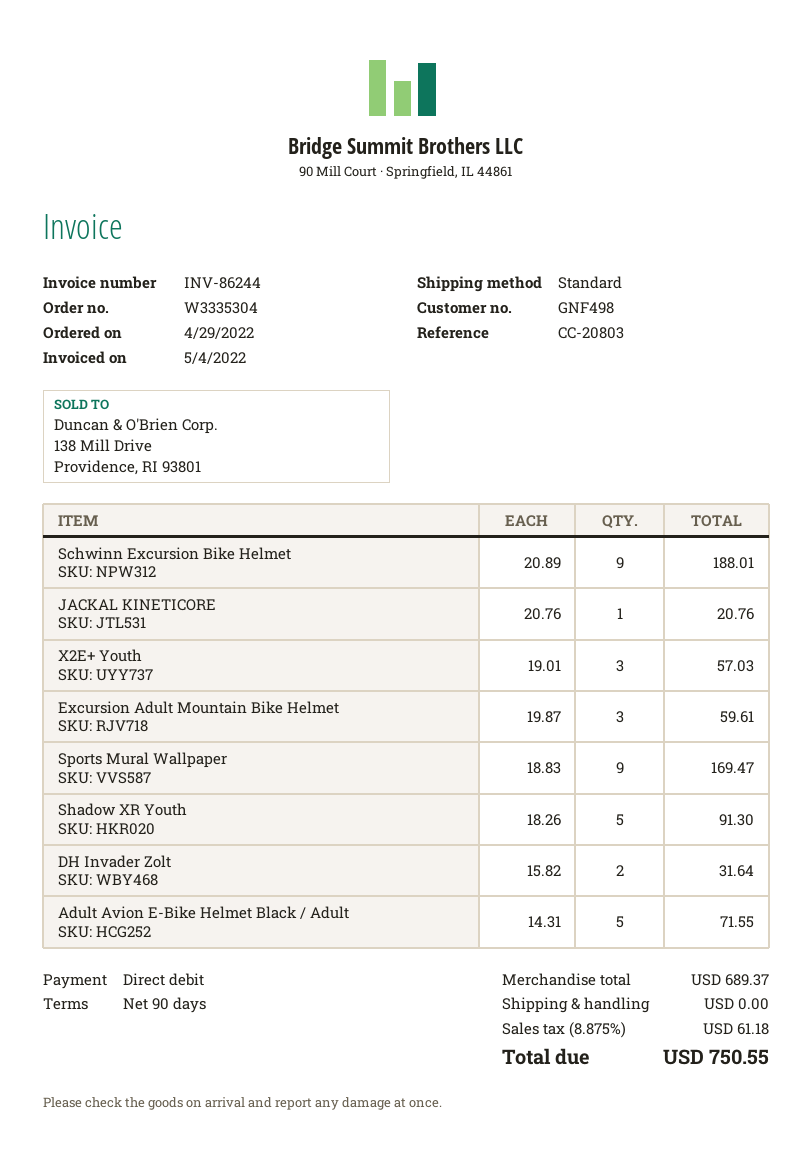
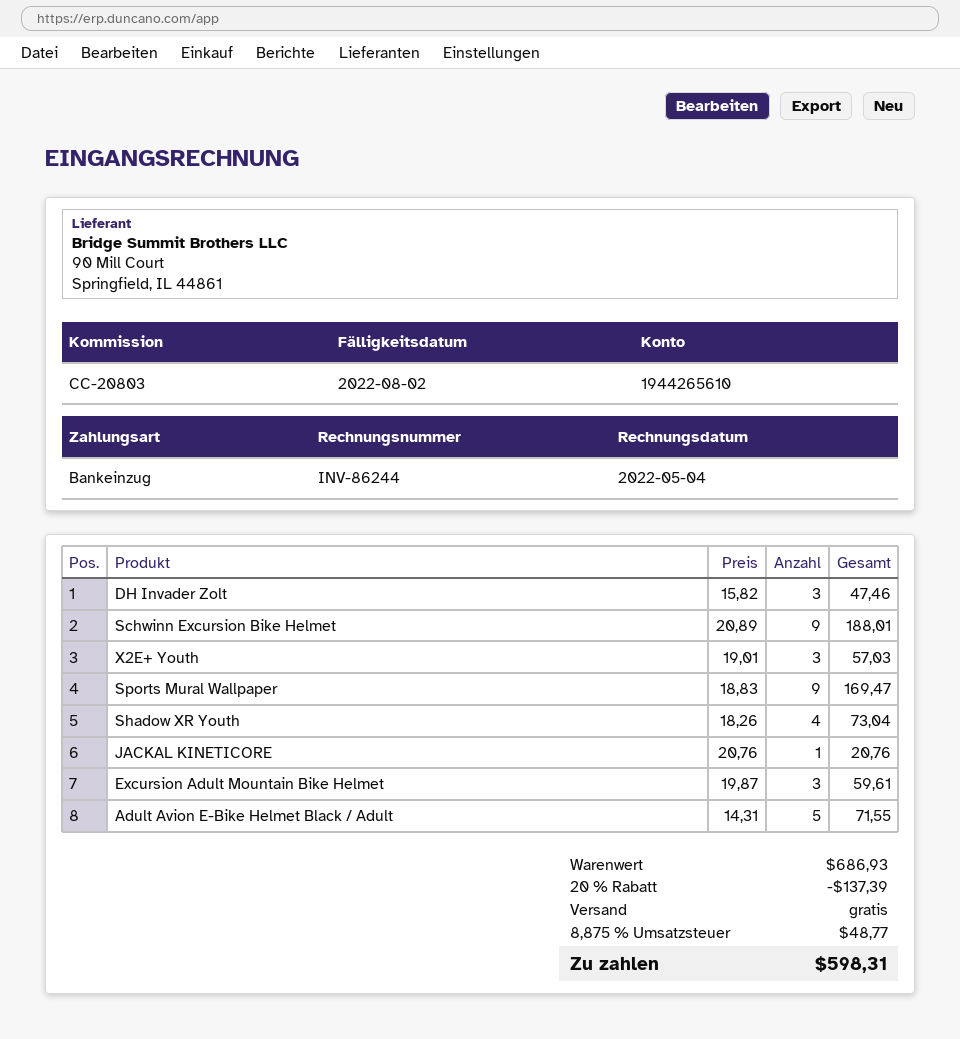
Shadow XR Youth: 5 x 18.26 = 91.30 -> 4 x 18.26 = 73.04
DH Invader Zolt: 2 x 15.82 = 31.64 -> 3 x 15.82 = 47.46
subtotal: 689.37 -> 686.93
discount: none -> 20% = 137.39
tax: 8.875% = 61.18 -> 8.875% = 48.77
total: 750.55 -> 598.31

